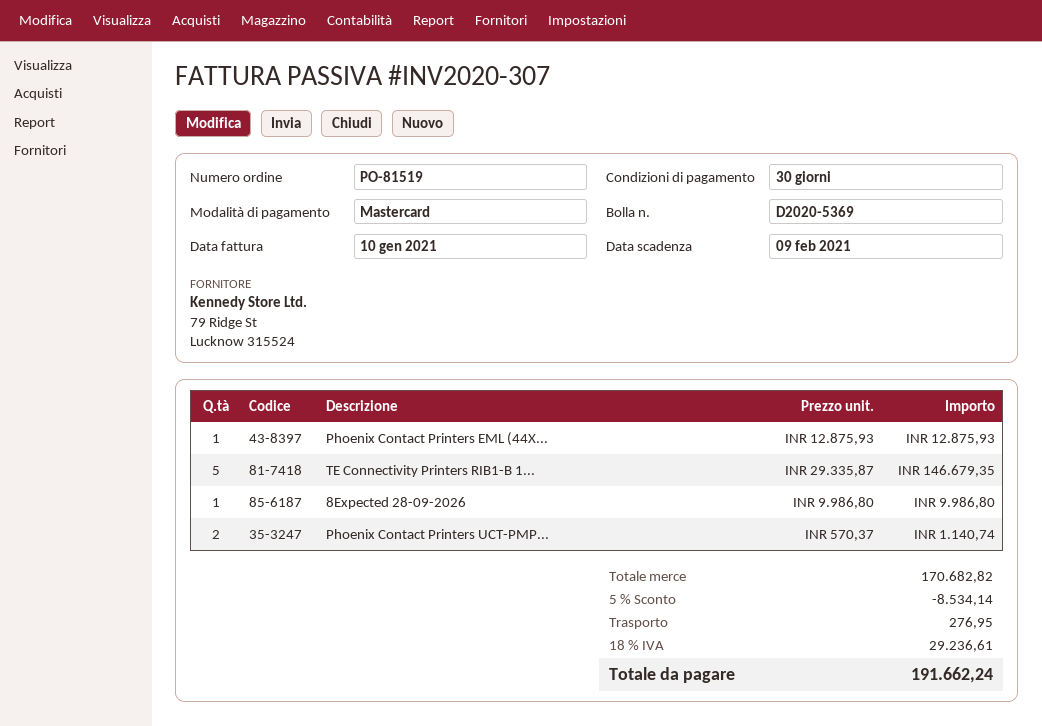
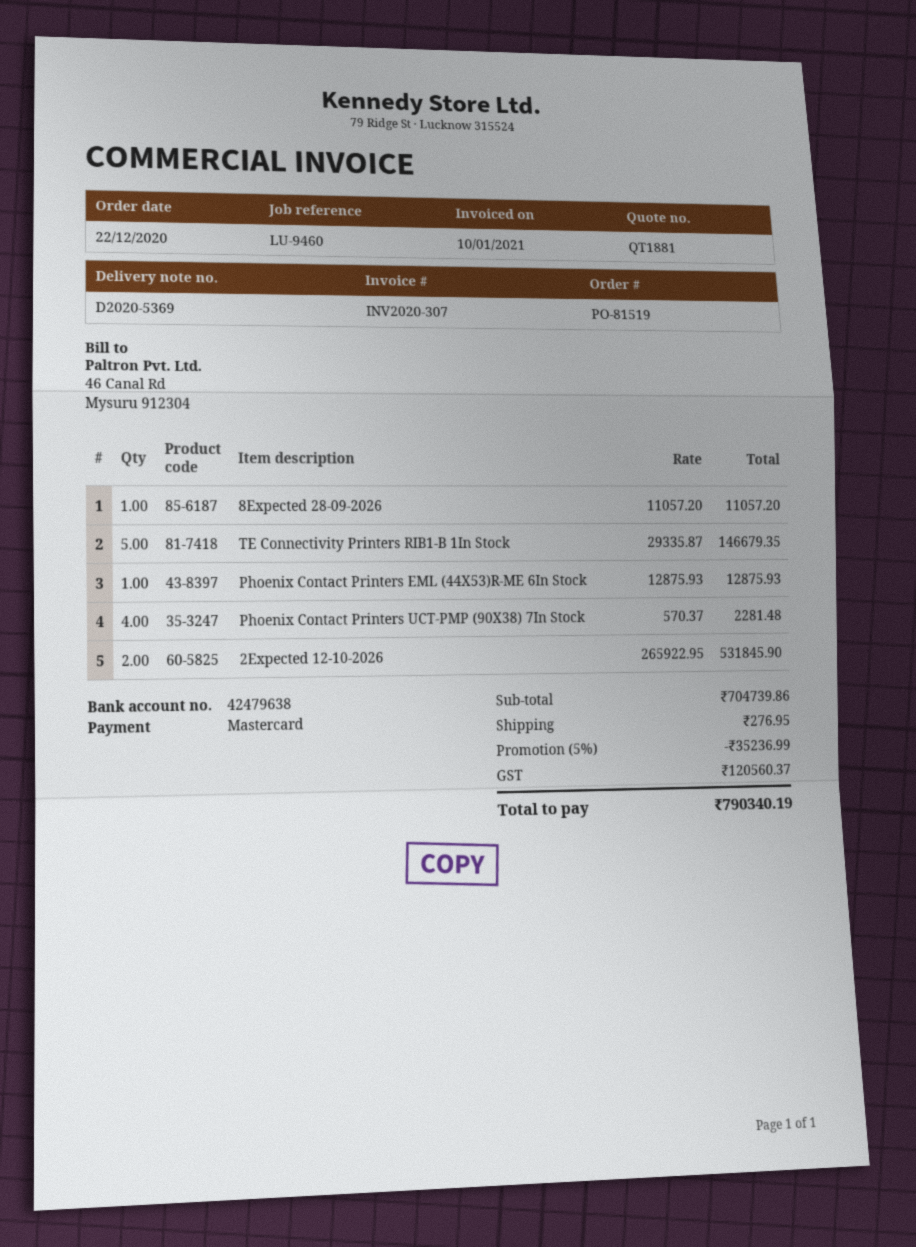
8Expected 28-09-2026: 1 x 9986.80 = 9986.80 -> 1 x 11057.20 = 11057.20
Phoenix Contact Printers UCT-PMP...: 2 x 570.37 = 1140.74 -> 4 x 570.37 = 2281.48
2Expected 12-10-2026: none -> 2 x 265922.95 = 531845.90
subtotal: 170682.82 -> 704739.86
discount: 5% = 8534.14 -> 5% = 35236.99
tax: 29236.61 -> 120560.37
total: 191662.24 -> 790340.19

